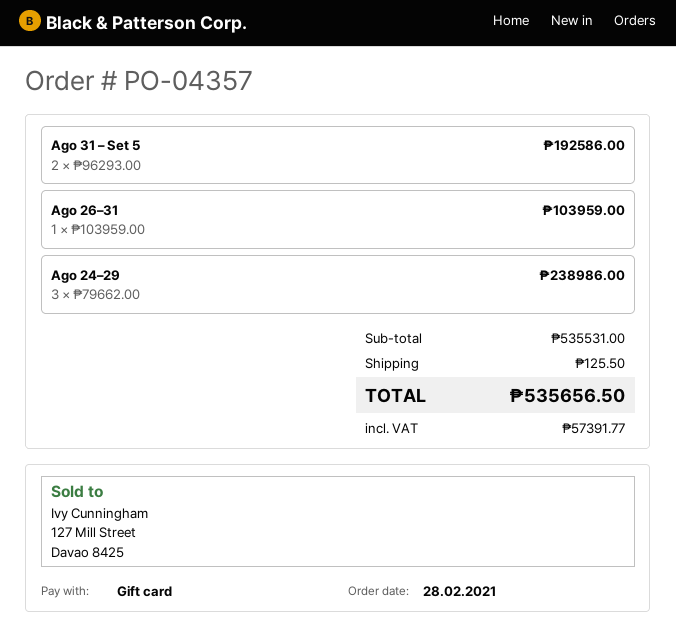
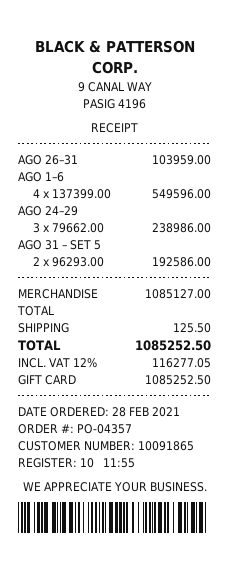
AGO 1–6: none -> 4 x 137399.00 = 549596.00
subtotal: 535531.00 -> 1085127.00
tax: 57391.77 -> 116277.05
total: 535656.50 -> 1085252.50

